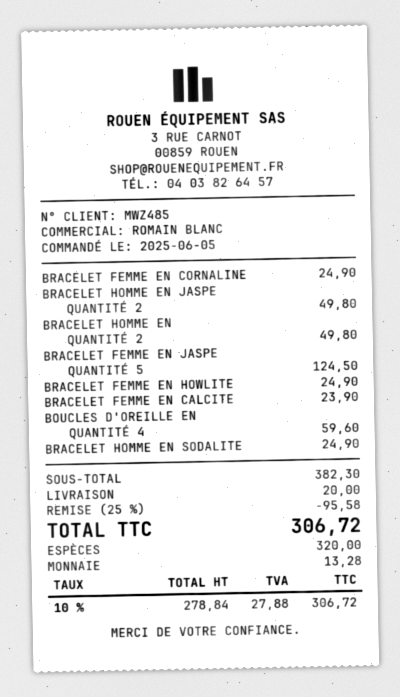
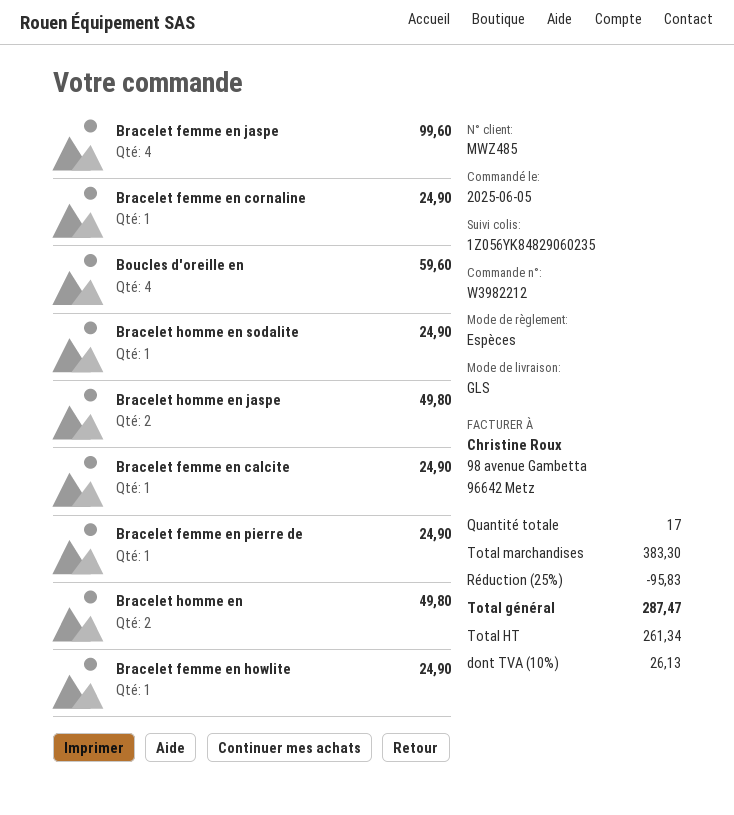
BRACELET FEMME EN JASPE: 5 for 124.50 -> 4 for 99.60
BRACELET FEMME EN CALCITE: 1 for 23.90 -> 1 for 24.90
Bracelet femme en pierre de: none -> 1 for 24.90
subtotal: 382.30 -> 383.30
discount: 25% = 95.58 -> 25% = 95.83
shipping: 20.00 -> none
net: 278.84 -> 261.34
tax: 10% = 27.88 -> 10% = 26.13
total: 306.72 -> 287.47

